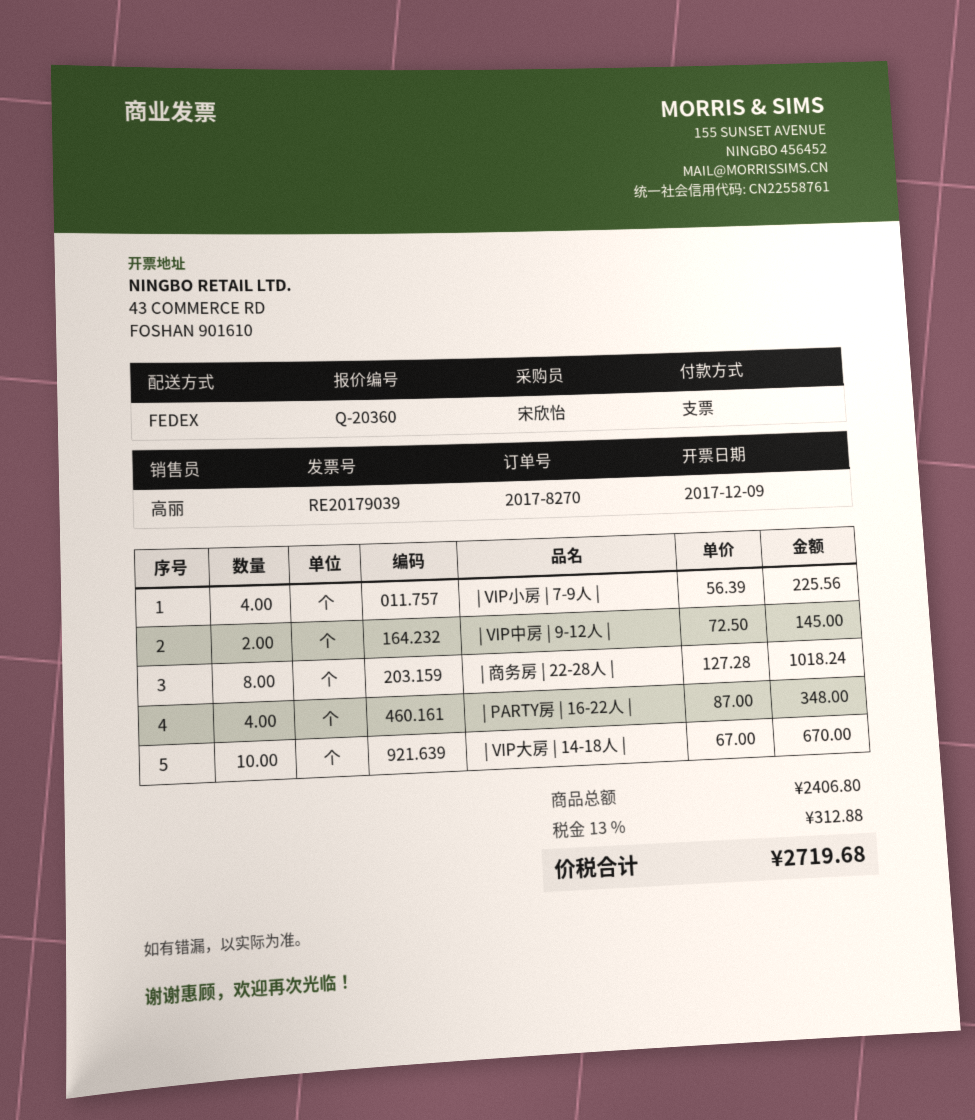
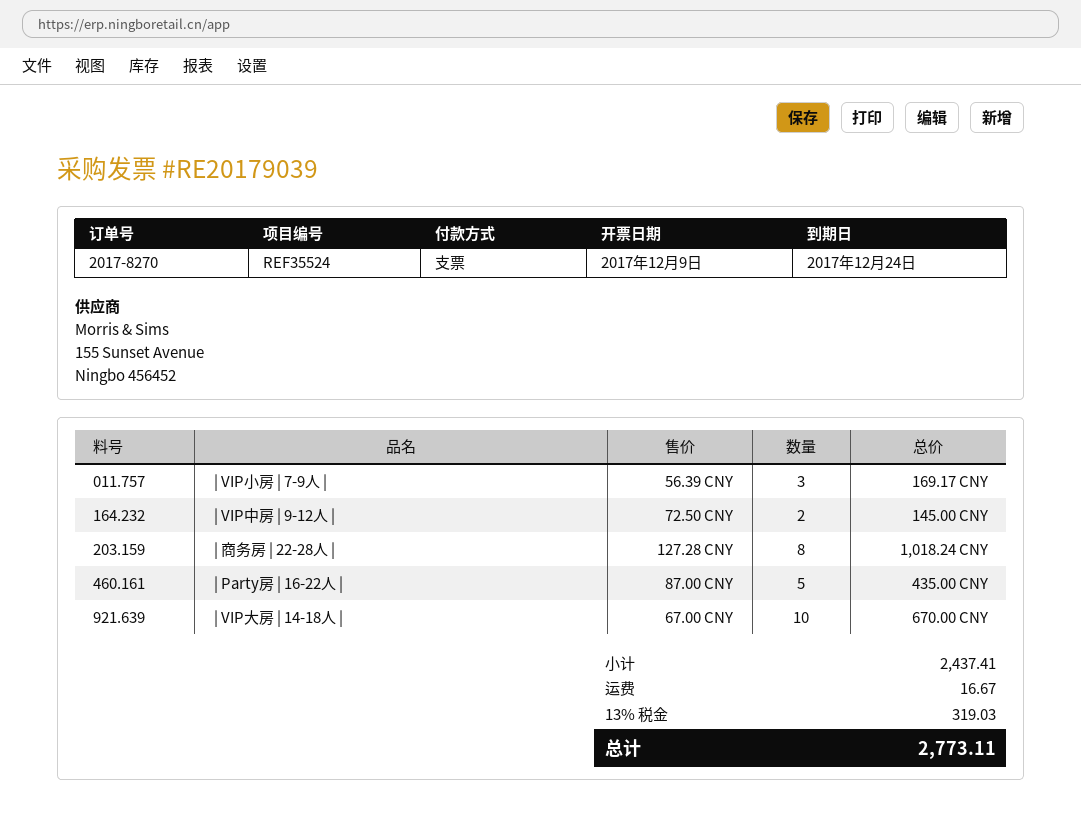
| VIP小房 | 7-9人 |: 4 x 56.39 = 225.56 -> 3 x 56.39 = 169.17
| PARTY房 | 16-22人 |: 4 x 87.00 = 348.00 -> 5 x 87.00 = 435.00
subtotal: 2406.80 -> 2437.41
shipping: none -> 16.67
tax: 13% = 312.88 -> 13% = 319.03
total: 2719.68 -> 2773.11

